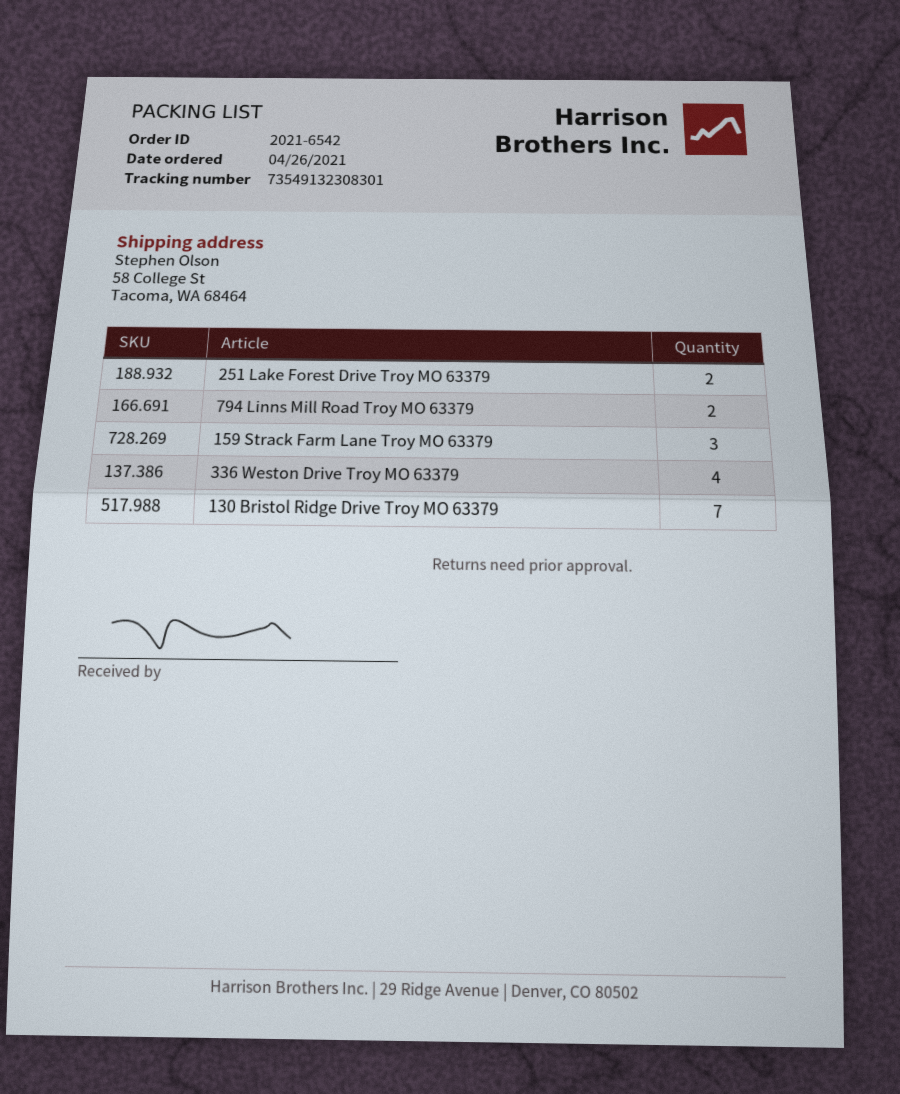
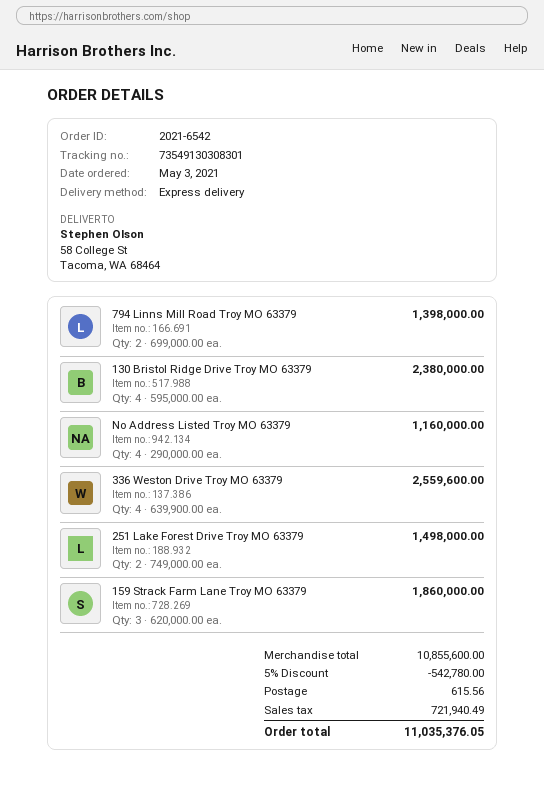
order date: 2021-04-26 -> 2021-05-03
tracking number: 73549132308301 -> 73549130308301
130 Bristol Ridge Drive Troy MO 63379: 7 -> 4
No Address Listed Troy MO 63379: none -> 4

